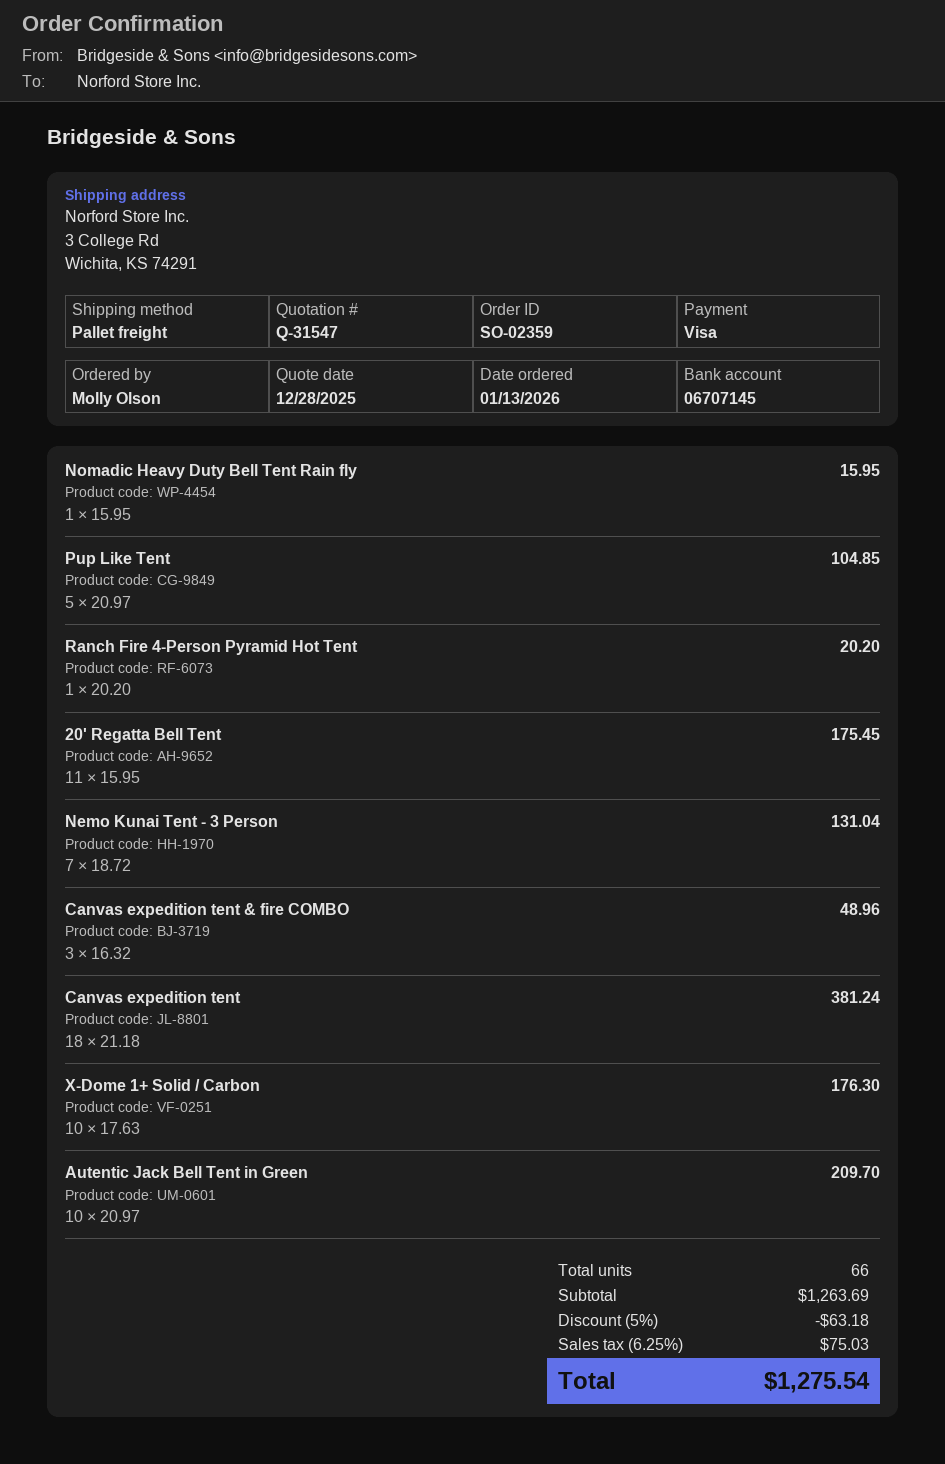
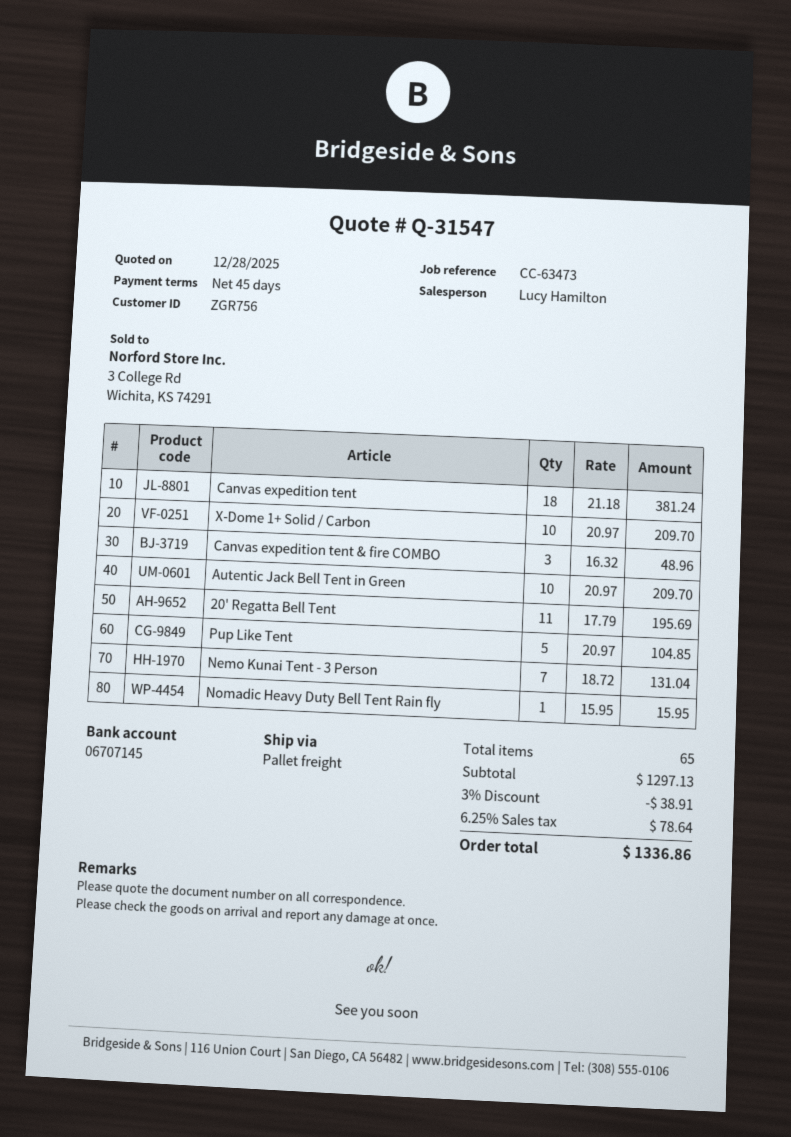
Ranch Fire 4-Person Pyramid Hot Tent: 1 x 20.20 = 20.20 -> none
20' Regatta Bell Tent: 11 x 15.95 = 175.45 -> 11 x 17.79 = 195.69
X-Dome 1+ Solid / Carbon: 10 x 17.63 = 176.30 -> 10 x 20.97 = 209.70
total quantity: 66 -> 65
subtotal: 1263.69 -> 1297.13
discount: 5% = 63.18 -> 3% = 38.91
tax: 6.25% = 75.03 -> 6.25% = 78.64
total: 1275.54 -> 1336.86

